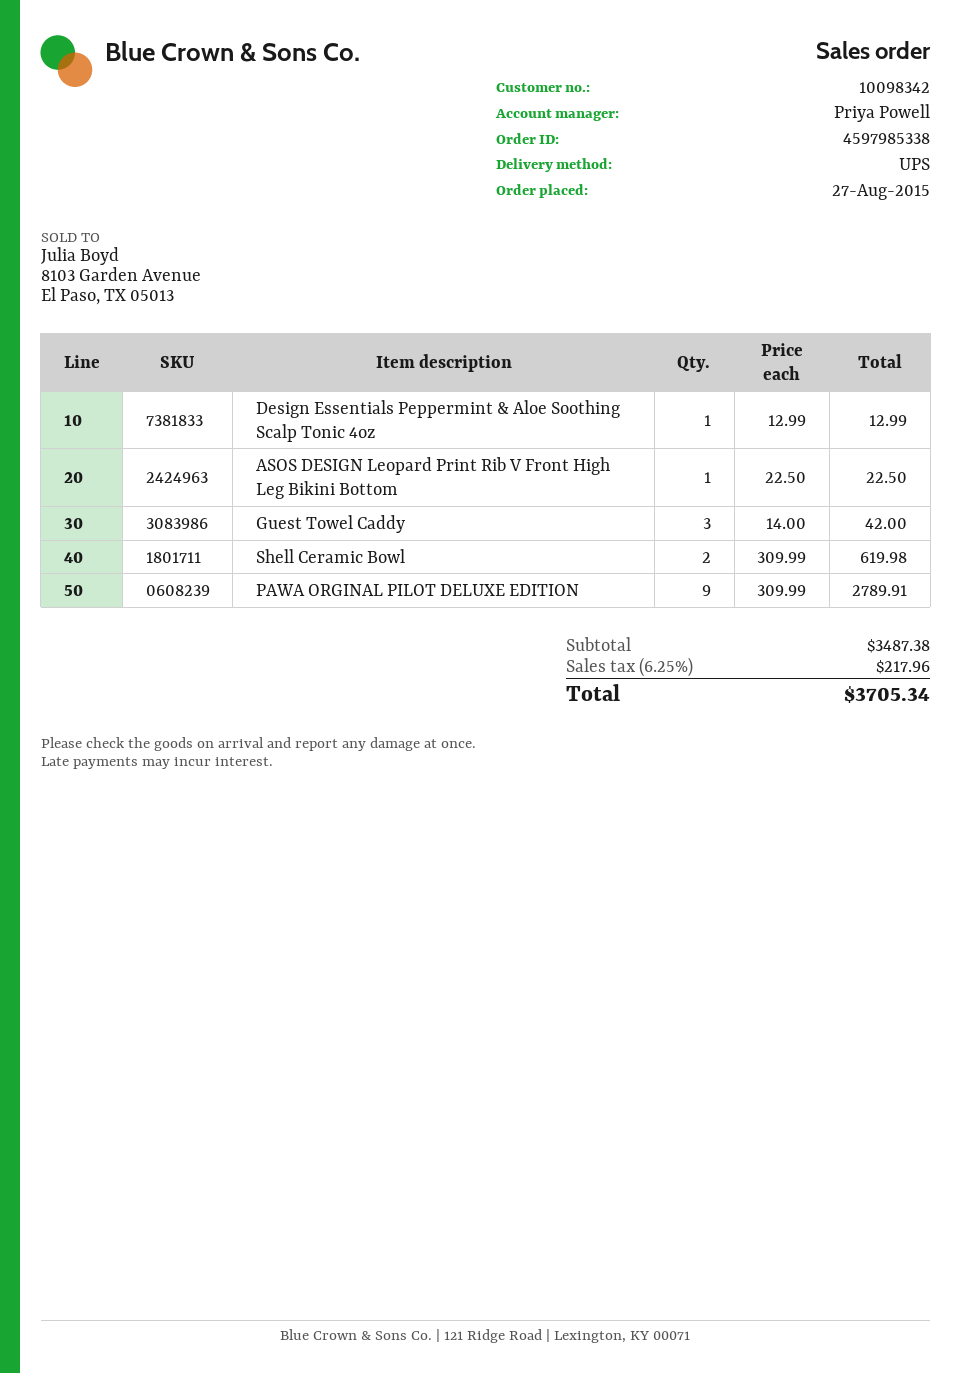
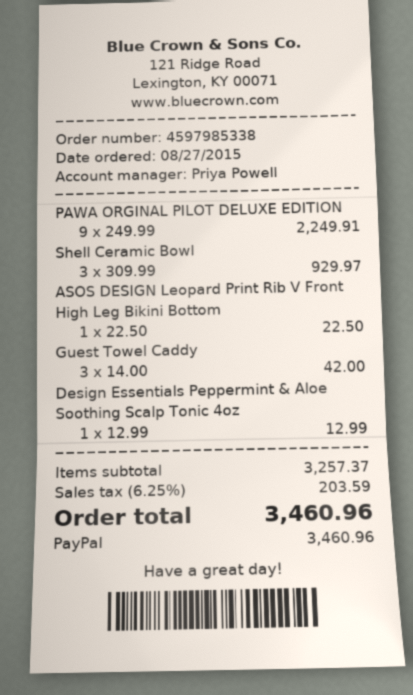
Shell Ceramic Bowl: 2 x 309.99 = 619.98 -> 3 x 309.99 = 929.97
PAWA ORGINAL PILOT DELUXE EDITION: 9 x 309.99 = 2789.91 -> 9 x 249.99 = 2249.91
subtotal: 3487.38 -> 3257.37
tax: 6.25% = 217.96 -> 6.25% = 203.59
total: 3705.34 -> 3460.96

